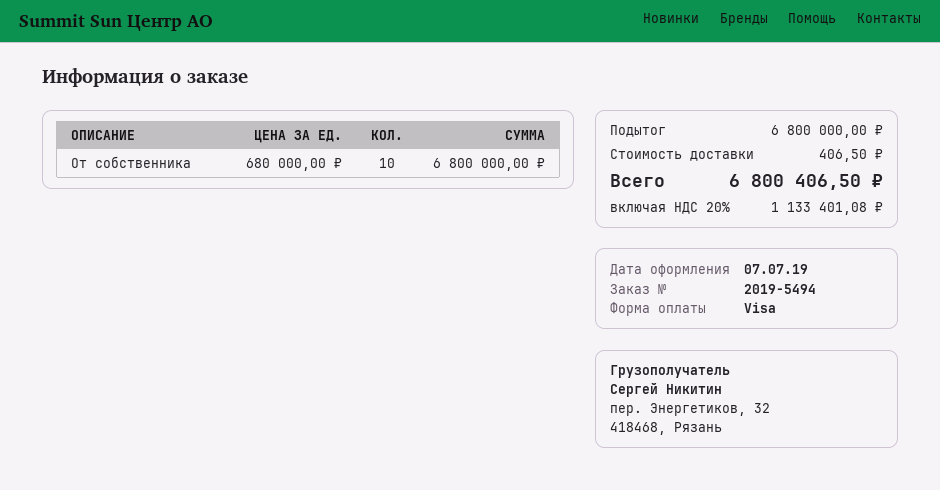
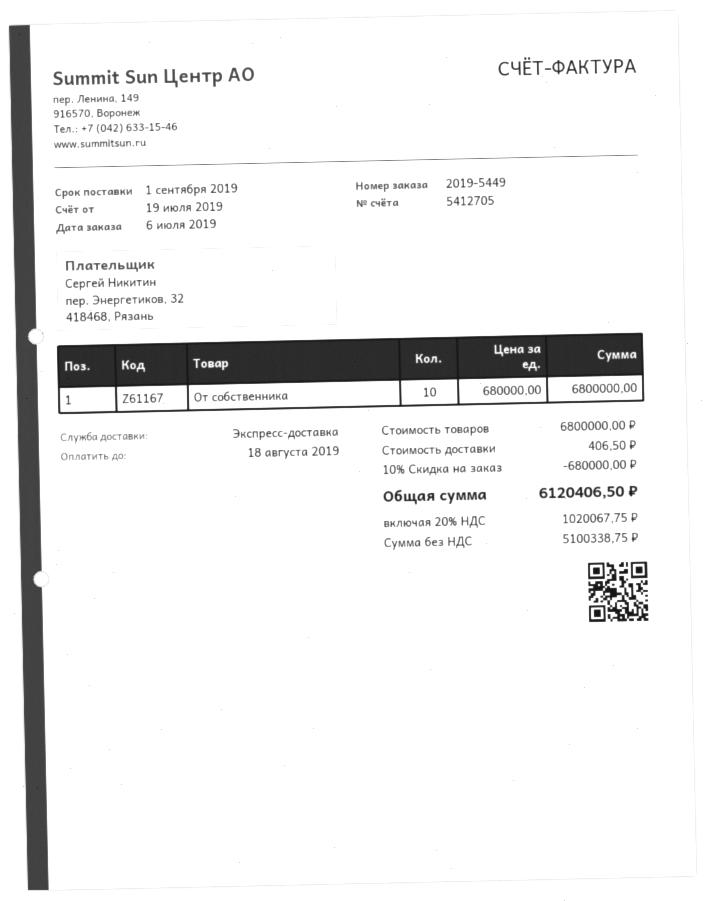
order number: 2019-5494 -> 2019-5449
order date: 2019-07-07 -> 2019-07-06
discount: none -> 10% = 680000.00
tax: 20% = 1133401.08 -> 20% = 1020067.75
total: 6800406.50 -> 6120406.50

